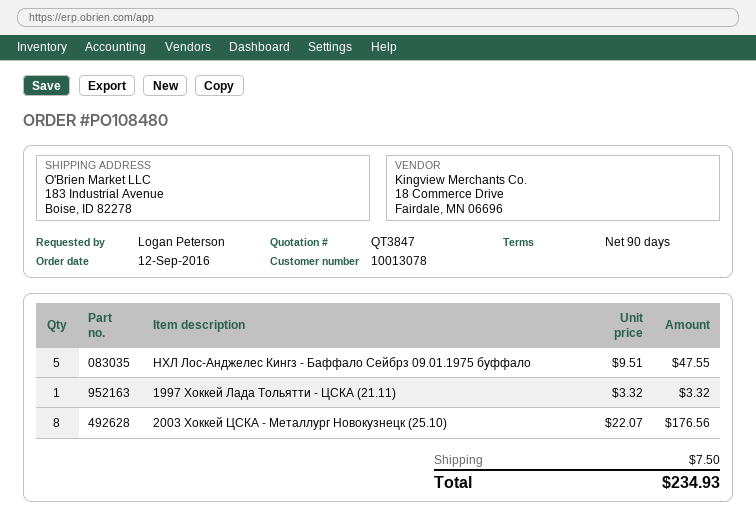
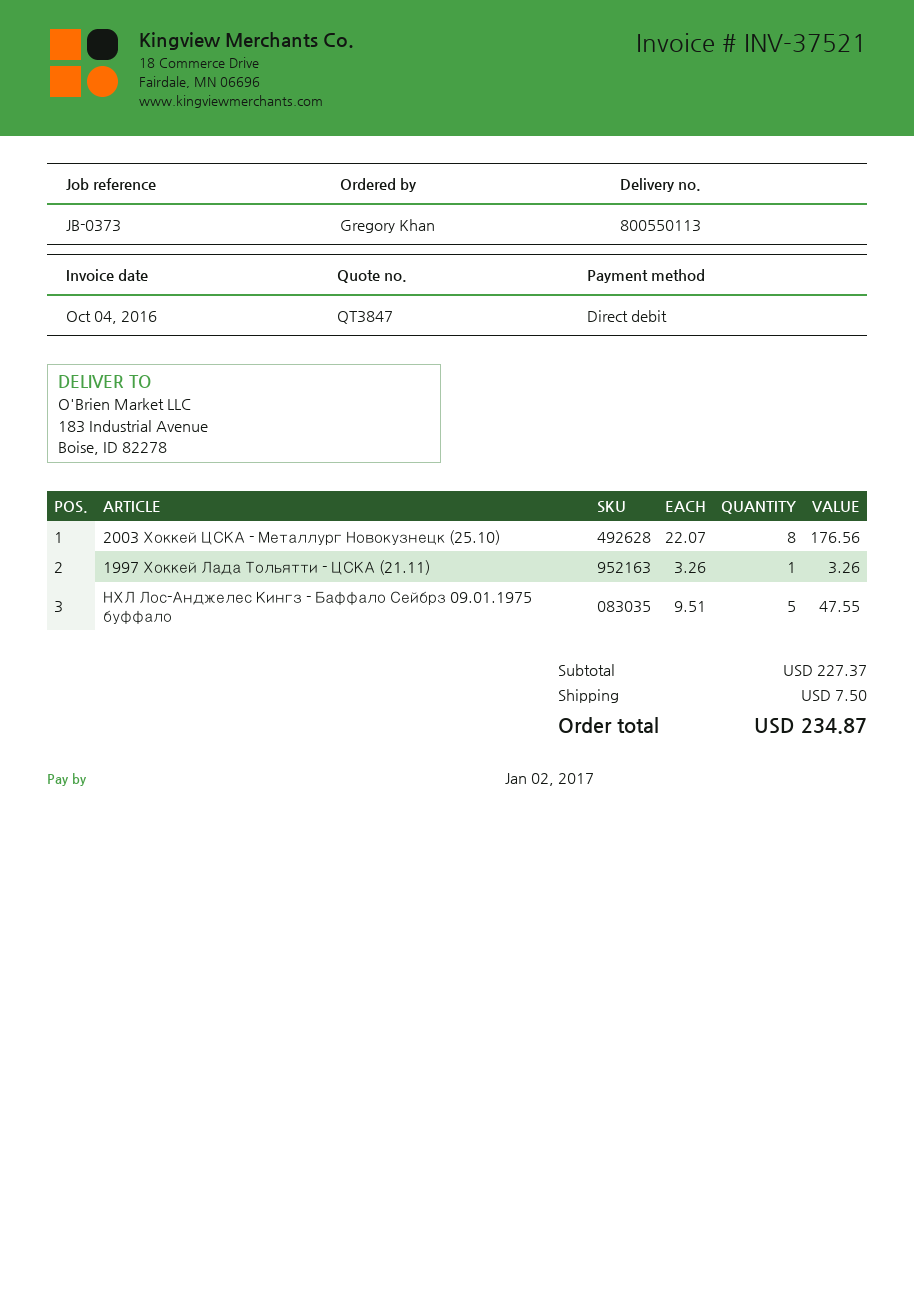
ordered by: Logan Peterson -> Gregory Khan
1997 Хоккей Лада Тольятти - ЦСКА (21.11): 1 x 3.32 = 3.32 -> 1 x 3.26 = 3.26
total: 234.93 -> 234.87

